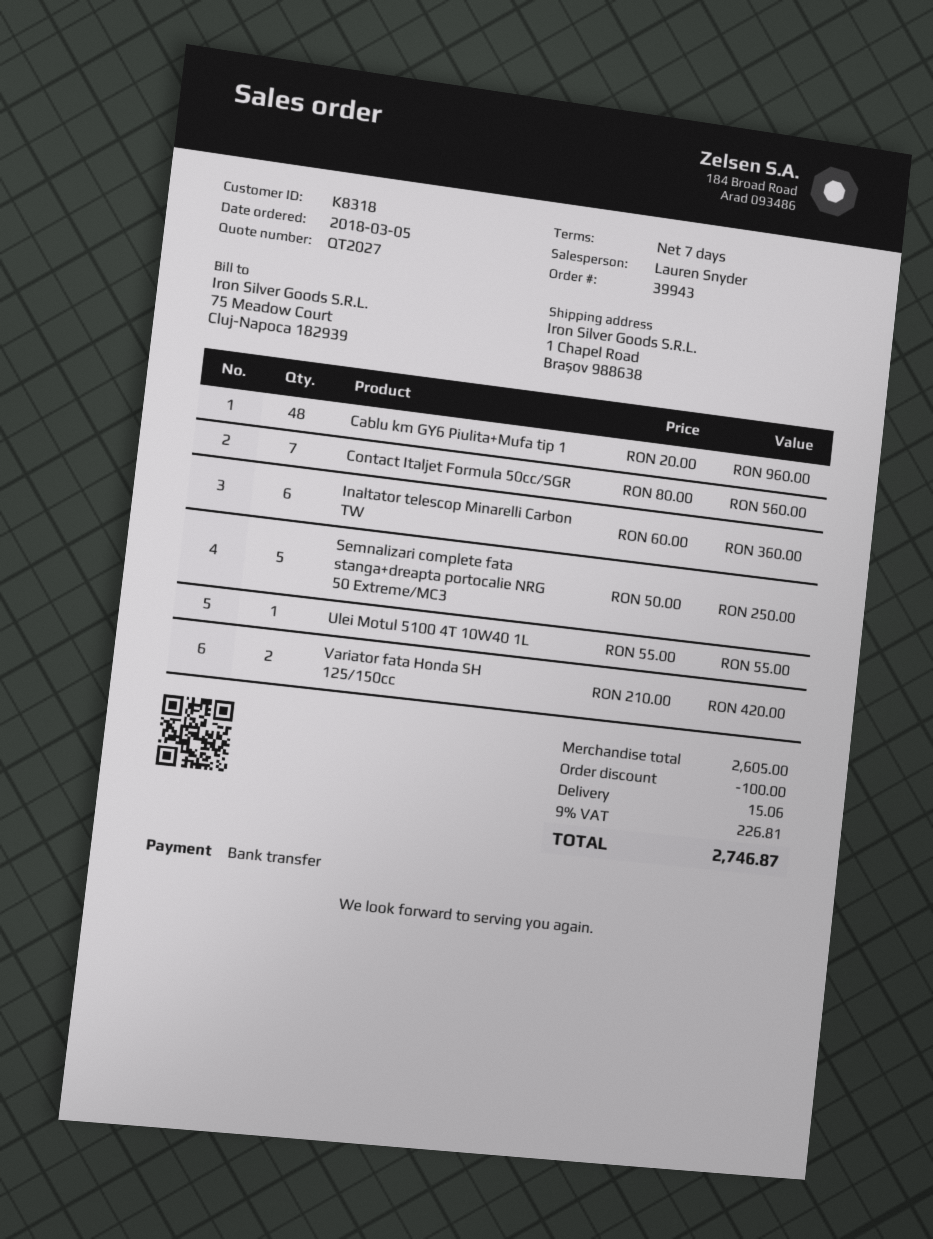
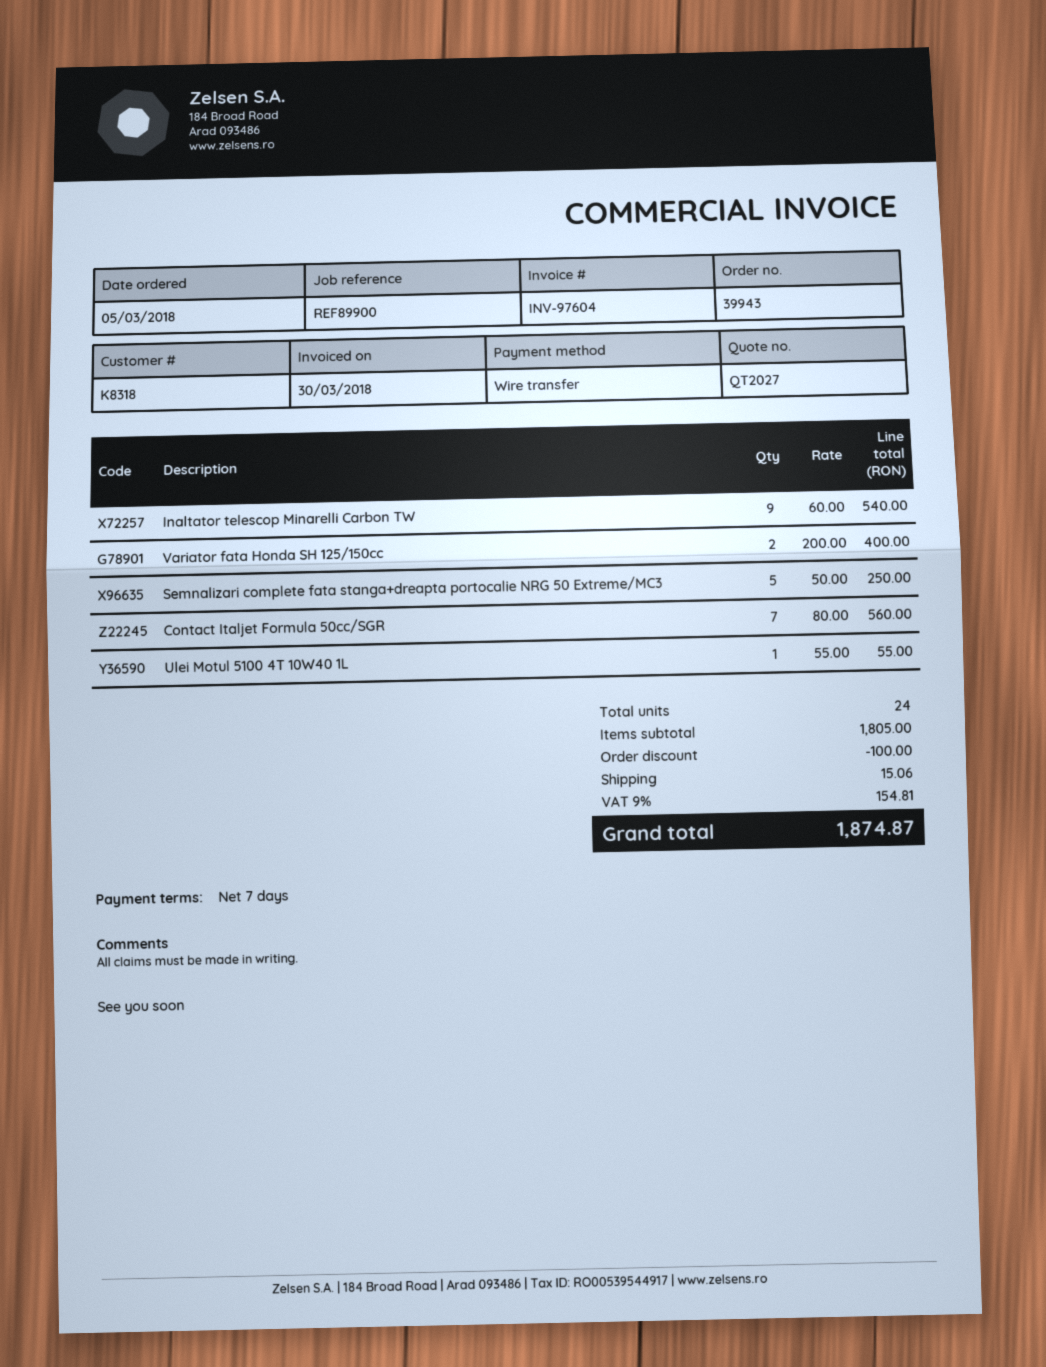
Cablu km GY6 Piulita+Mufa tip 1: 48 x 20.00 = 960.00 -> none
Inaltator telescop Minarelli Carbon TW: 6 x 60.00 = 360.00 -> 9 x 60.00 = 540.00
Variator fata Honda SH 125/150cc: 2 x 210.00 = 420.00 -> 2 x 200.00 = 400.00
subtotal: 2605.00 -> 1805.00
tax: 9% = 226.81 -> 9% = 154.81
total: 2746.87 -> 1874.87

